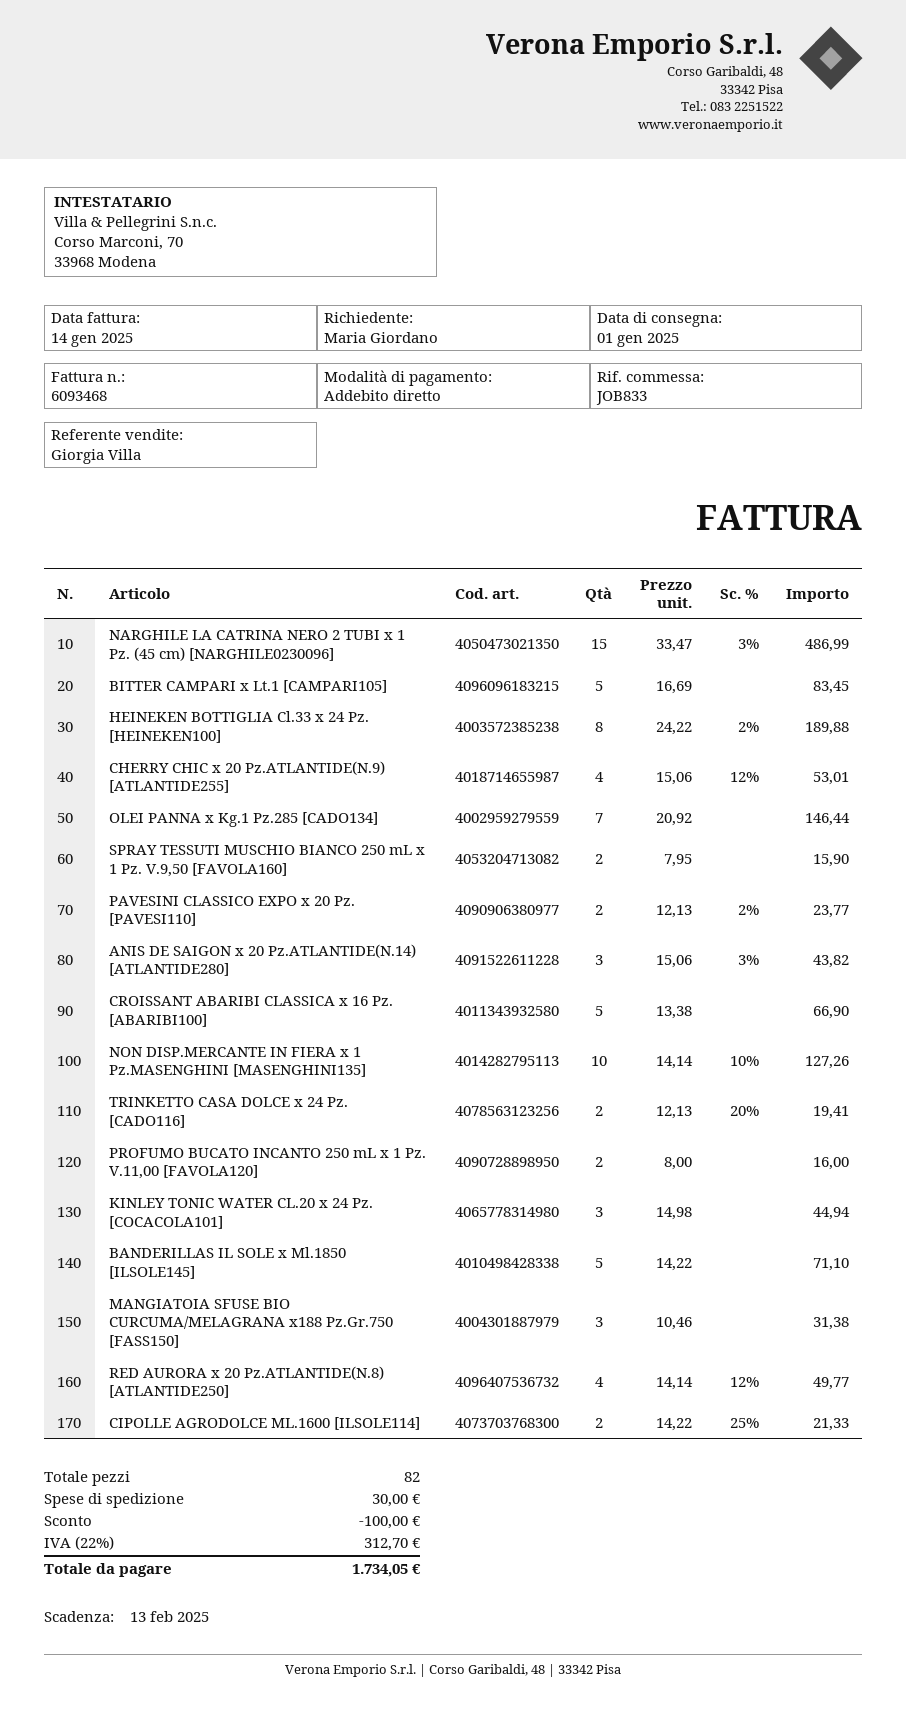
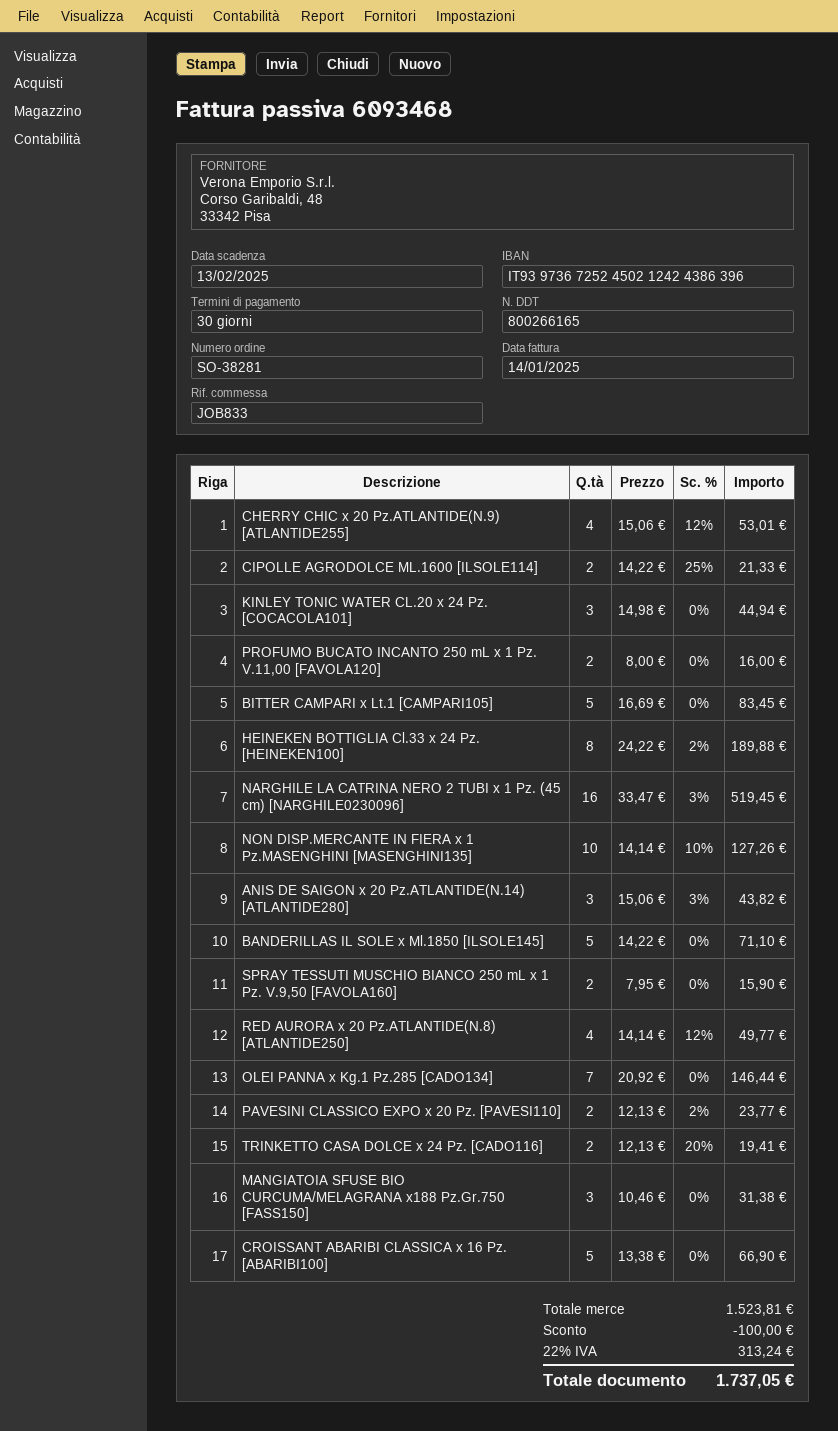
NARGHILE LA CATRINA NERO 2 TUBI x 1 Pz. (45 cm) [NARGHILE0230096]: 15 x 33.47 - 3% = 486.99 -> 16 x 33.47 - 3% = 519.45
shipping: 30.00 -> none
tax: 22% = 312.70 -> 22% = 313.24
total: 1734.05 -> 1737.05

